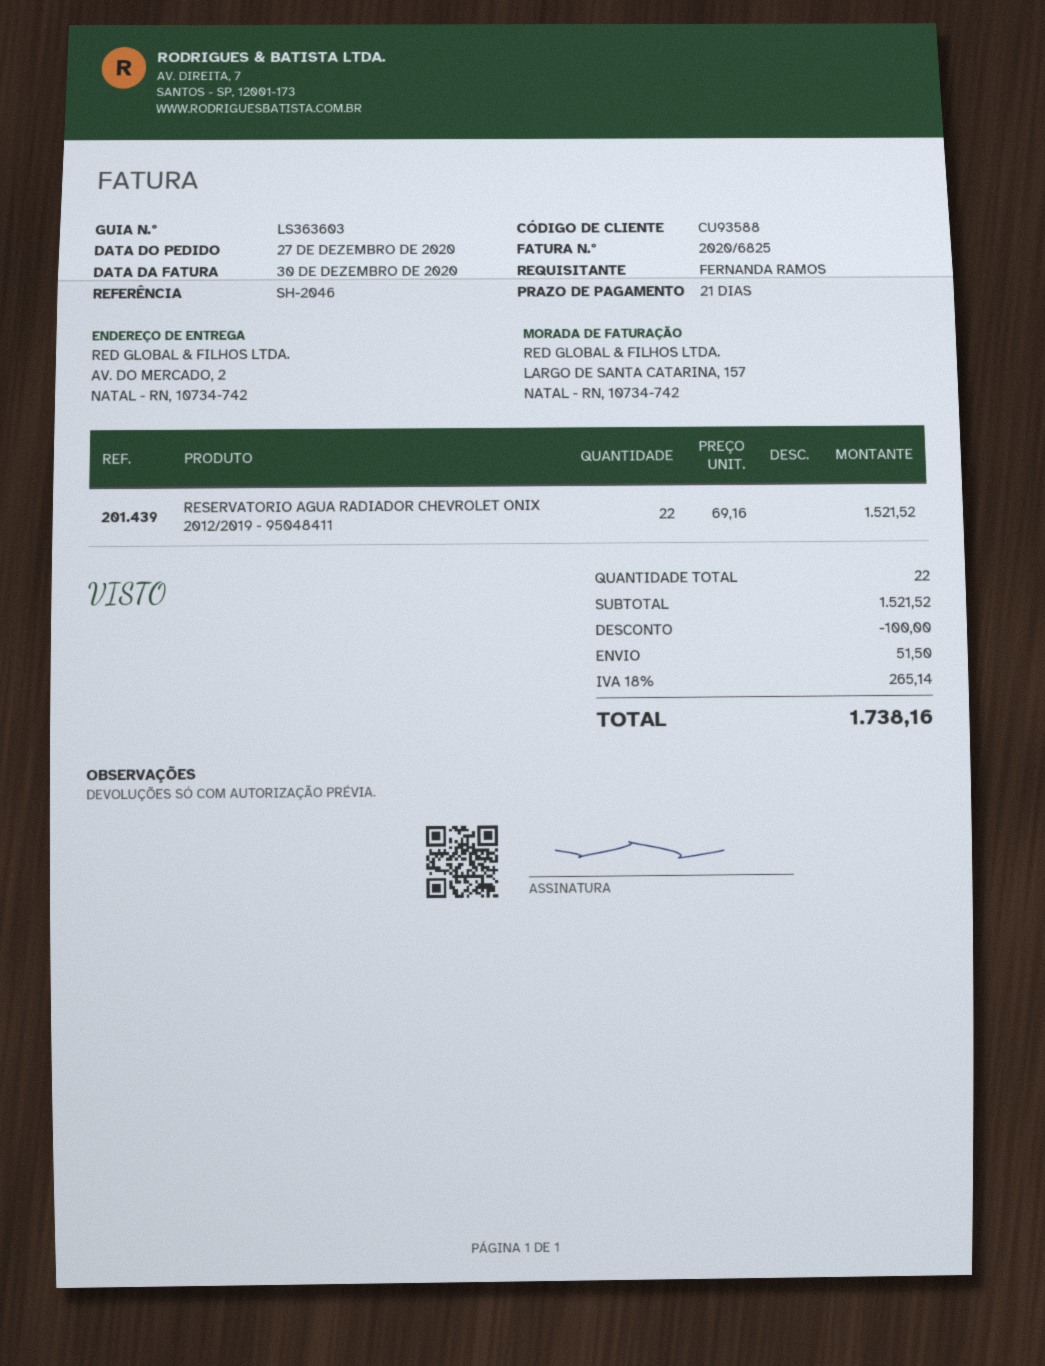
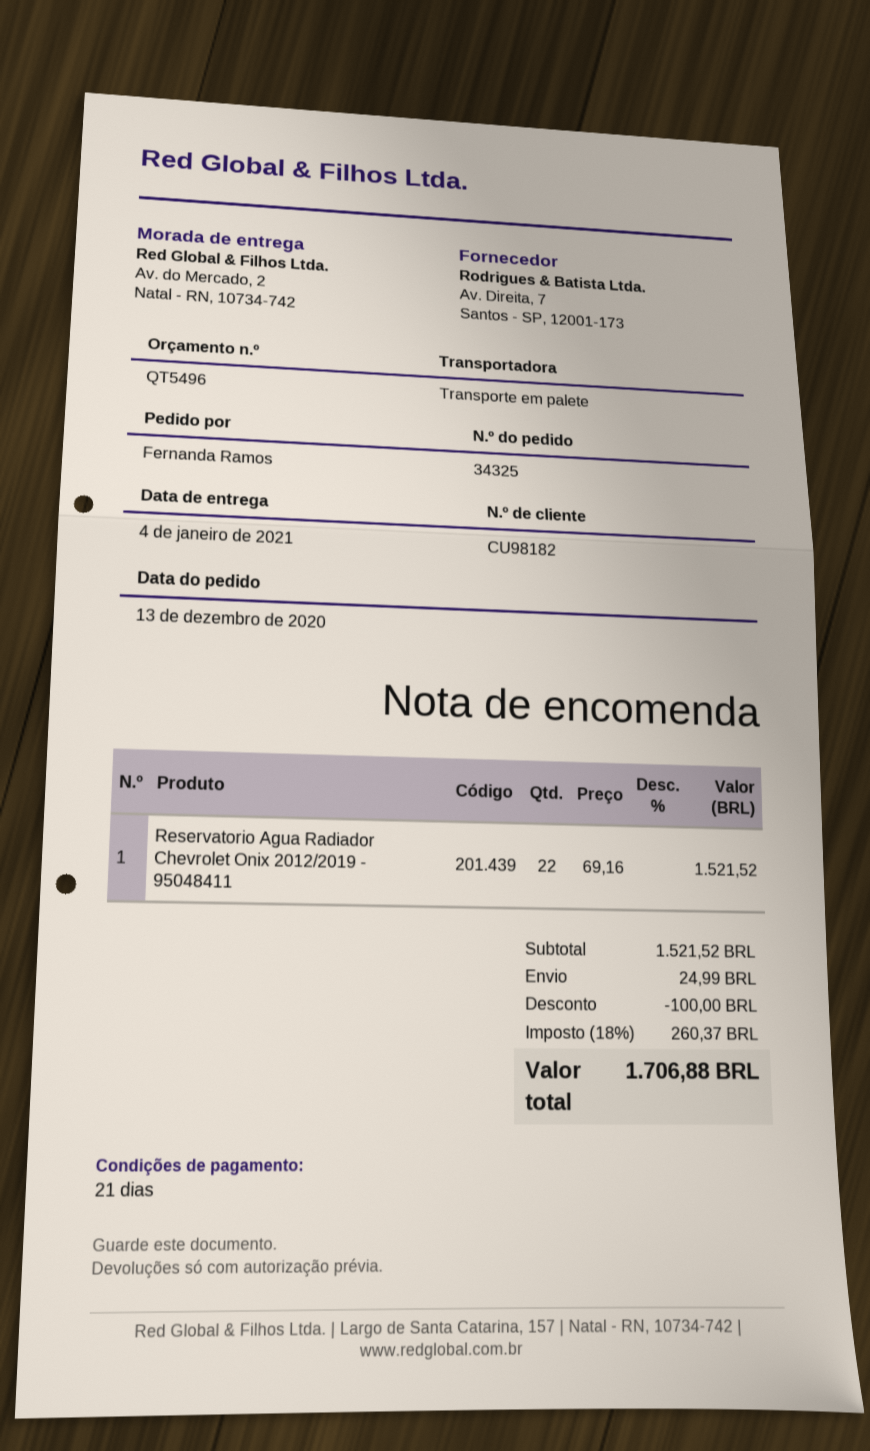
order date: 2020-12-27 -> 2020-12-13
customer number: CU93588 -> CU98182
shipping: 51.50 -> 24.99
tax: 18% = 265.14 -> 18% = 260.37
total: 1738.16 -> 1706.88

